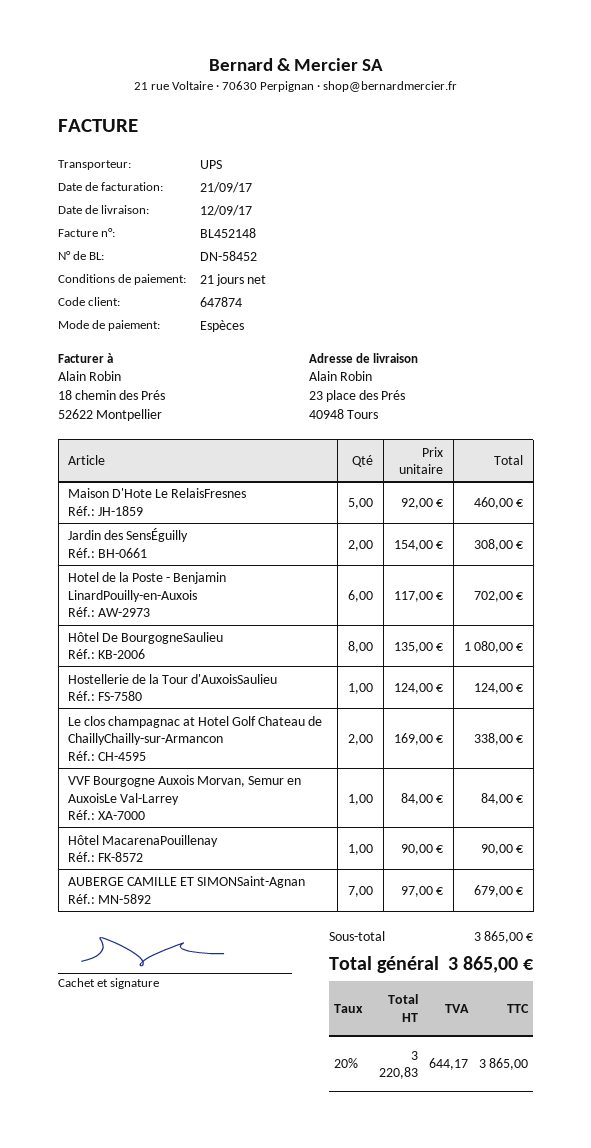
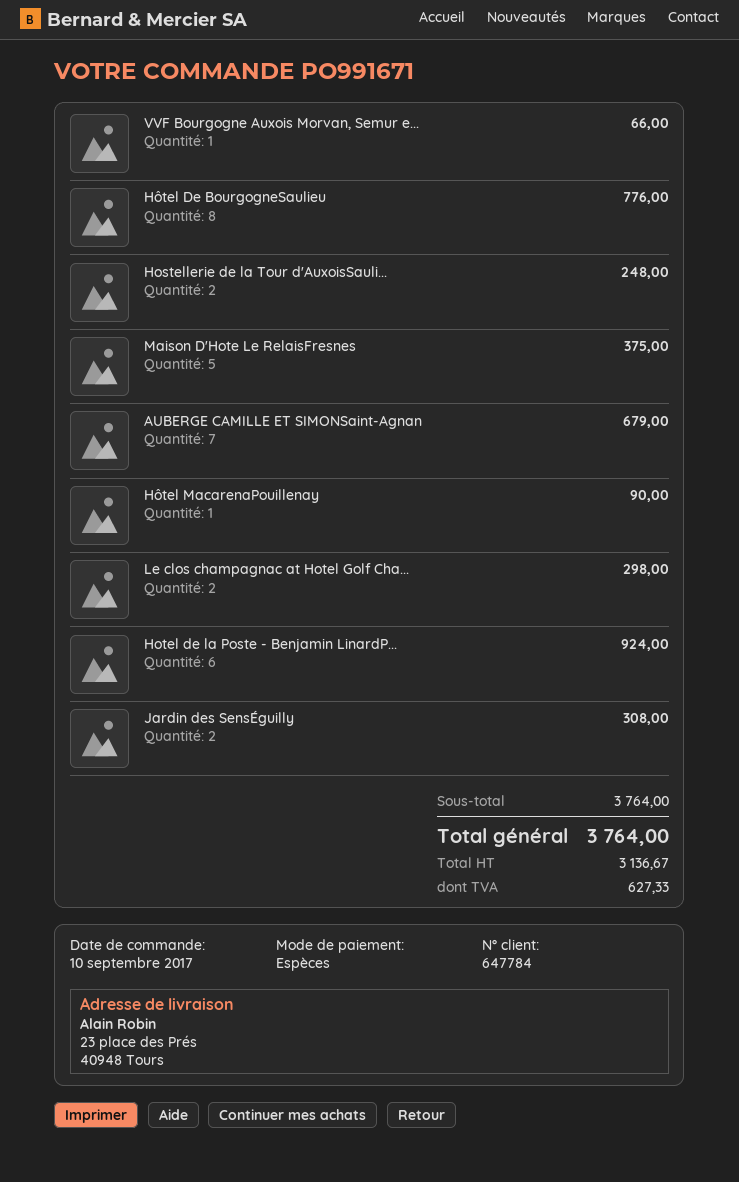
customer number: 647874 -> 647784
Maison D'Hote Le RelaisFresnes: 5 for 460.00 -> 5 for 375.00
Hotel de la Poste - Benjamin LinardPouilly-en-Auxois: 6 for 702.00 -> 6 for 924.00
Hôtel De BourgogneSaulieu: 8 for 1080.00 -> 8 for 776.00
Hostellerie de la Tour d'AuxoisSaulieu: 1 for 124.00 -> 2 for 248.00
Le clos champagnac at Hotel Golf Chateau de ChaillyChailly-sur-Armancon: 2 for 338.00 -> 2 for 298.00
VVF Bourgogne Auxois Morvan, Semur en AuxoisLe Val-Larrey: 1 for 84.00 -> 1 for 66.00
subtotal: 3865.00 -> 3764.00
net: 3220.83 -> 3136.67
tax: 644.17 -> 627.33
total: 3865.00 -> 3764.00

